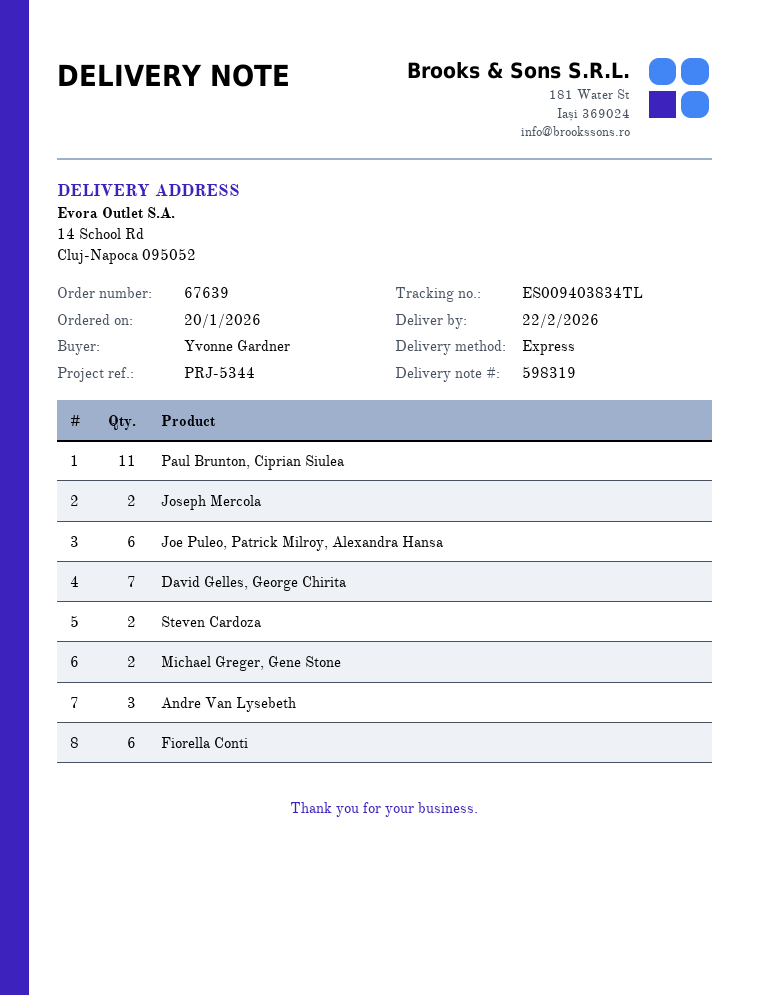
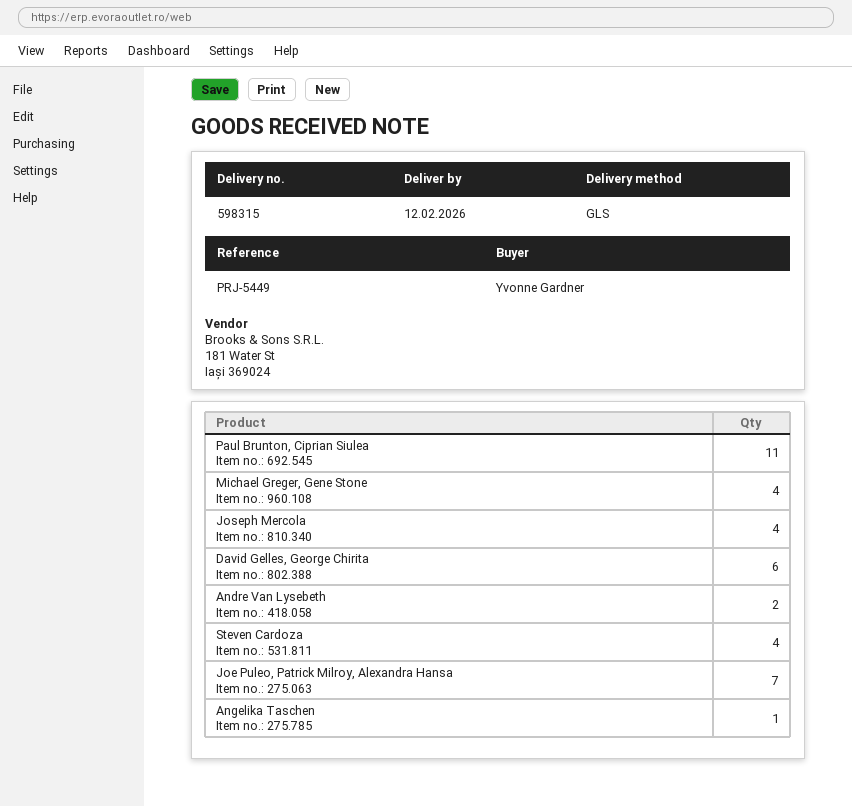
delivery note number: 598319 -> 598315
delivery date: 2026-02-22 -> 2026-02-12
reference: PRJ-5344 -> PRJ-5449
shipping method: express -> GLS
Joseph Mercola: 2 -> 4
Joe Puleo, Patrick Milroy, Alexandra Hansa: 6 -> 7
David Gelles, George Chirita: 7 -> 6
Steven Cardoza: 2 -> 4
Michael Greger, Gene Stone: 2 -> 4
Andre Van Lysebeth: 3 -> 2
Fiorella Conti: 6 -> none
Angelika Taschen: none -> 1

